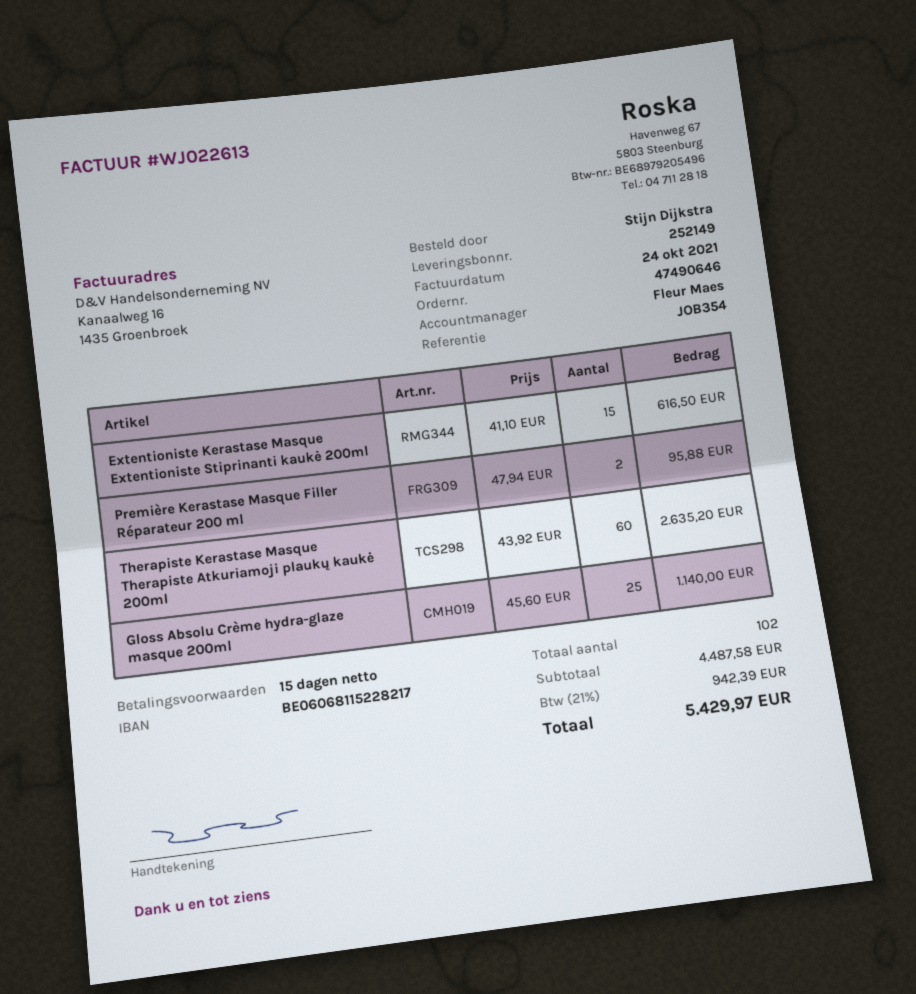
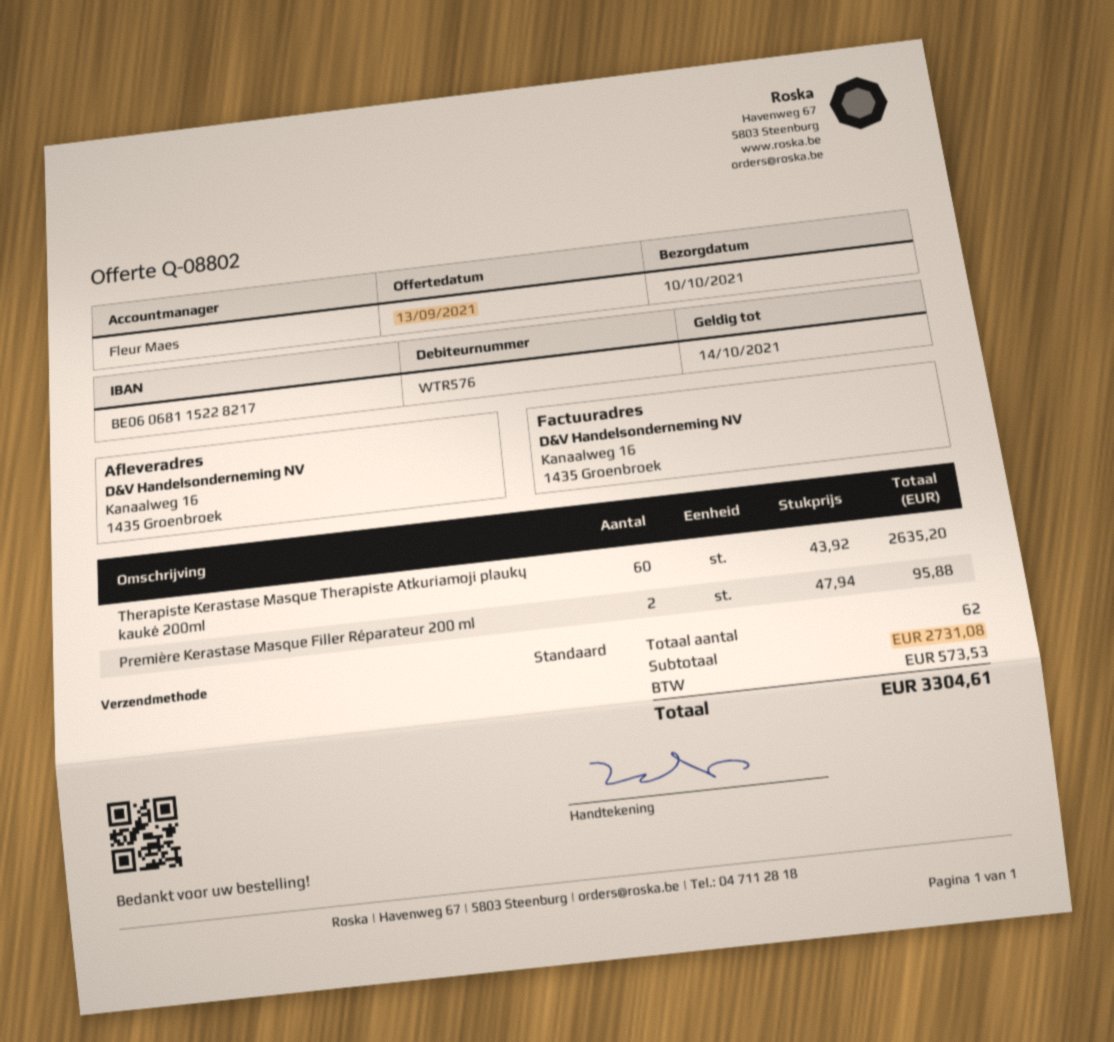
Extentioniste Kerastase Masque Extentioniste Stiprinanti kaukė 200ml: 15 x 41.10 = 616.50 -> none
Gloss Absolu Crème hydra-glaze masque 200ml: 25 x 45.60 = 1140.00 -> none
total quantity: 102 -> 62
subtotal: 4487.58 -> 2731.08
tax: 942.39 -> 573.53
total: 5429.97 -> 3304.61

